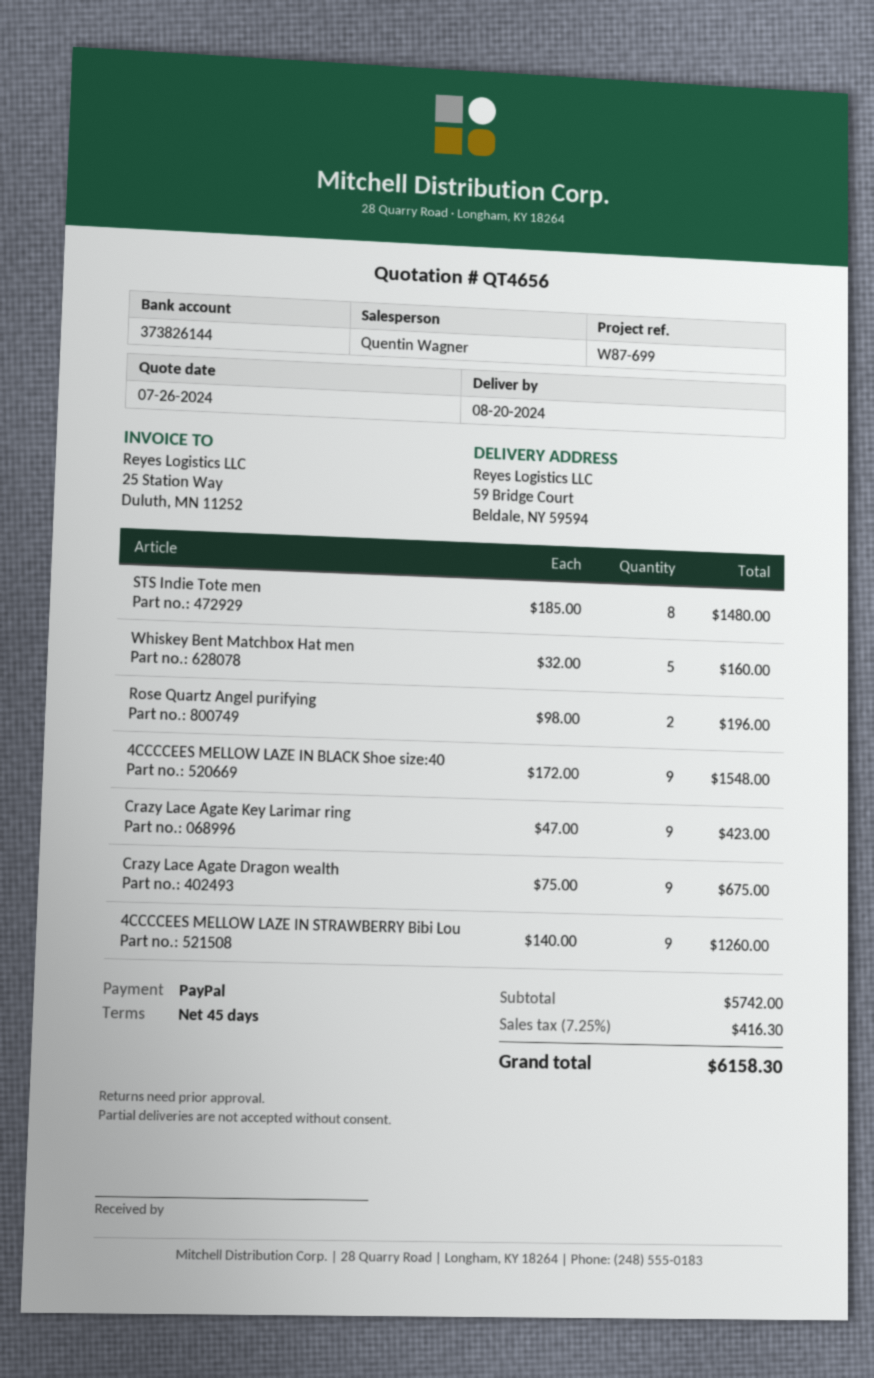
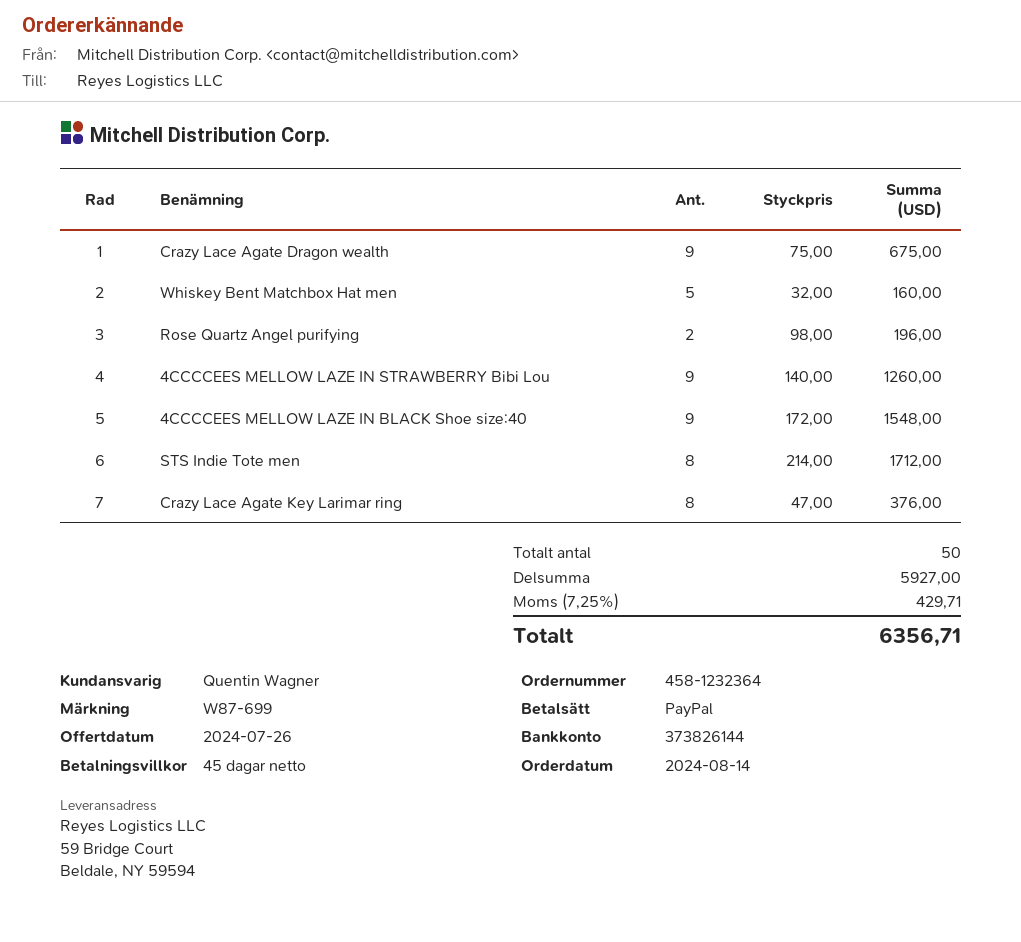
STS Indie Tote men: 8 x 185.00 = 1480.00 -> 8 x 214.00 = 1712.00
Crazy Lace Agate Key Larimar ring: 9 x 47.00 = 423.00 -> 8 x 47.00 = 376.00
subtotal: 5742.00 -> 5927.00
tax: 7.25% = 416.30 -> 7.25% = 429.71
total: 6158.30 -> 6356.71

